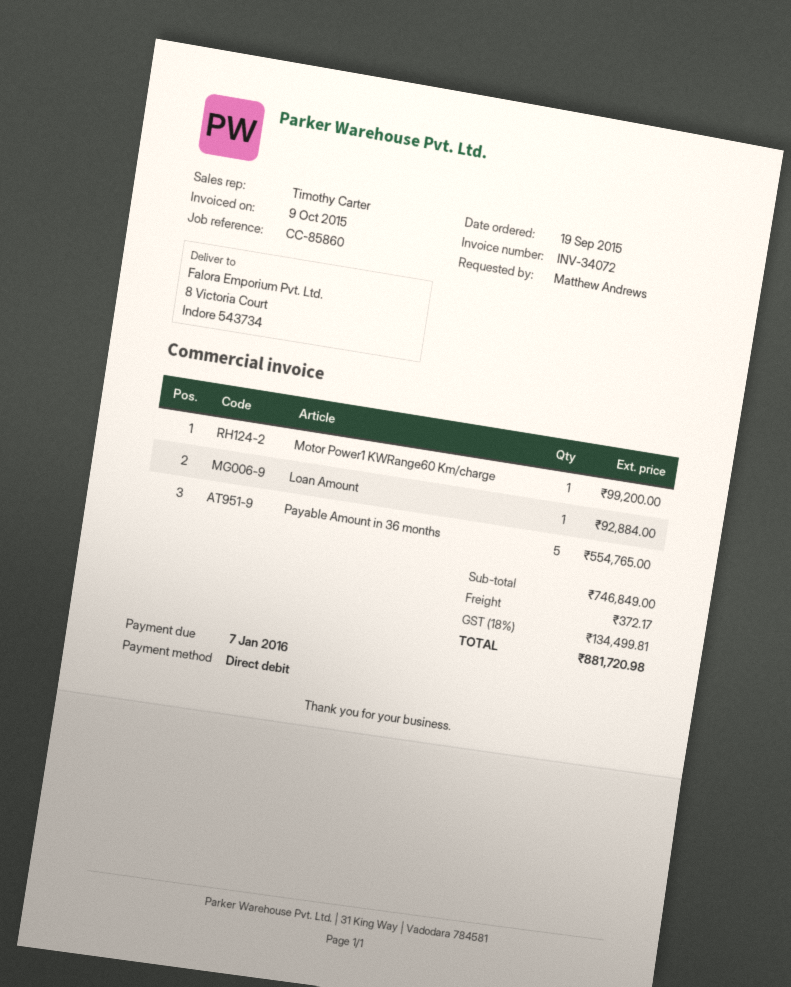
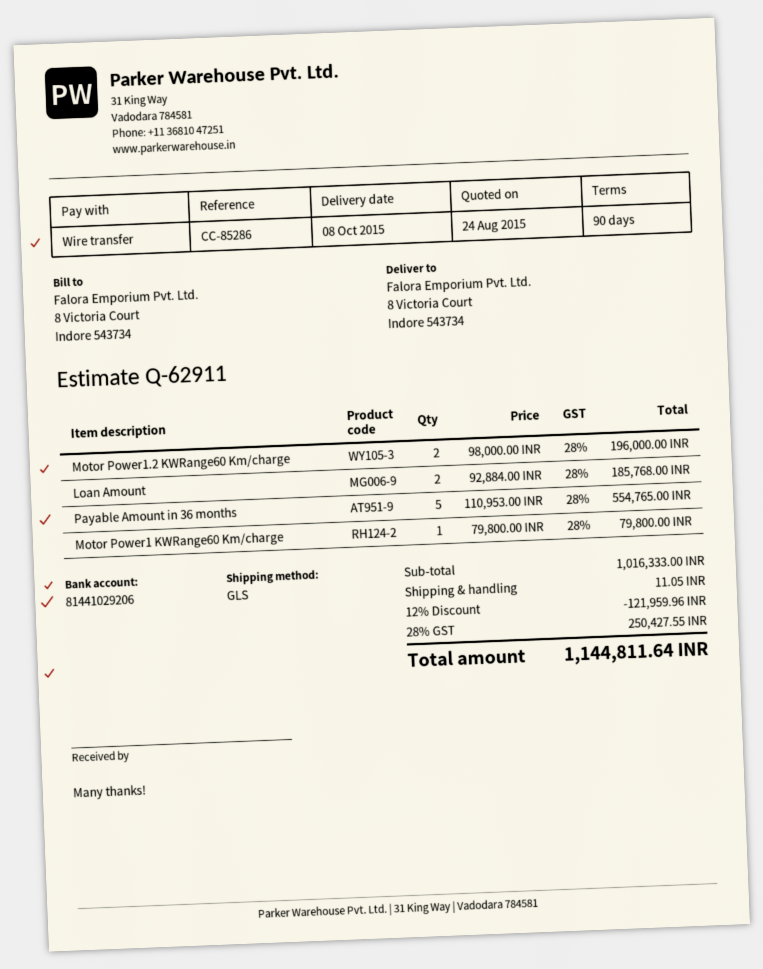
reference: CC-85860 -> CC-85286
payment method: direct debit -> bank transfer
Motor Power1 KWRange60 Km/charge: 1 for 99200.00 -> 1 for 79800.00
Loan Amount: 1 for 92884.00 -> 2 for 185768.00
Motor Power1.2 KWRange60 Km/charge: none -> 2 for 196000.00
subtotal: 746849.00 -> 1016333.00
discount: none -> 12% = 121959.96
shipping: 372.17 -> 11.05
tax: 18% = 134499.81 -> 28% = 250427.55
total: 881720.98 -> 1144811.64

